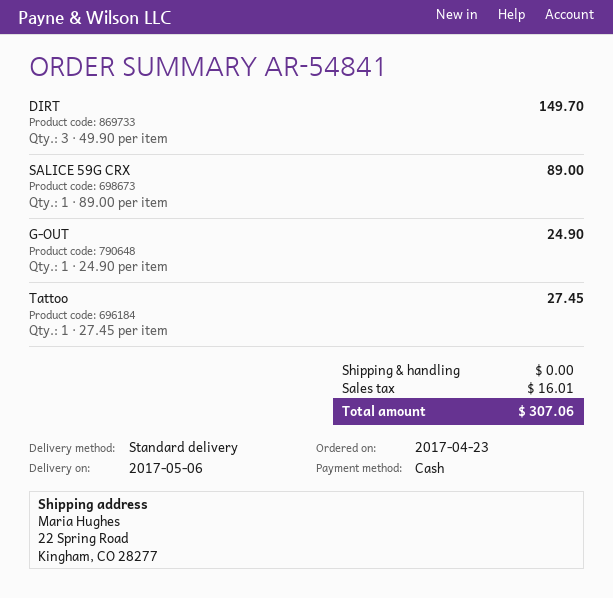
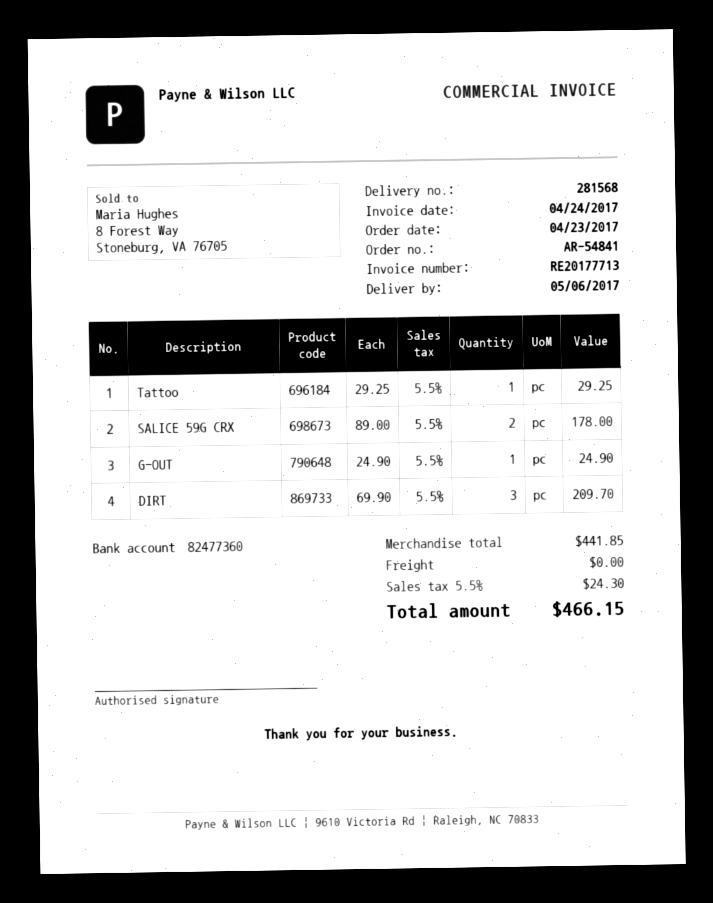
DIRT: 3 x 49.90 = 149.70 -> 3 x 69.90 = 209.70
SALICE 59G CRX: 1 x 89.00 = 89.00 -> 2 x 89.00 = 178.00
Tattoo: 1 x 27.45 = 27.45 -> 1 x 29.25 = 29.25
tax: 16.01 -> 24.30
total: 307.06 -> 466.15

